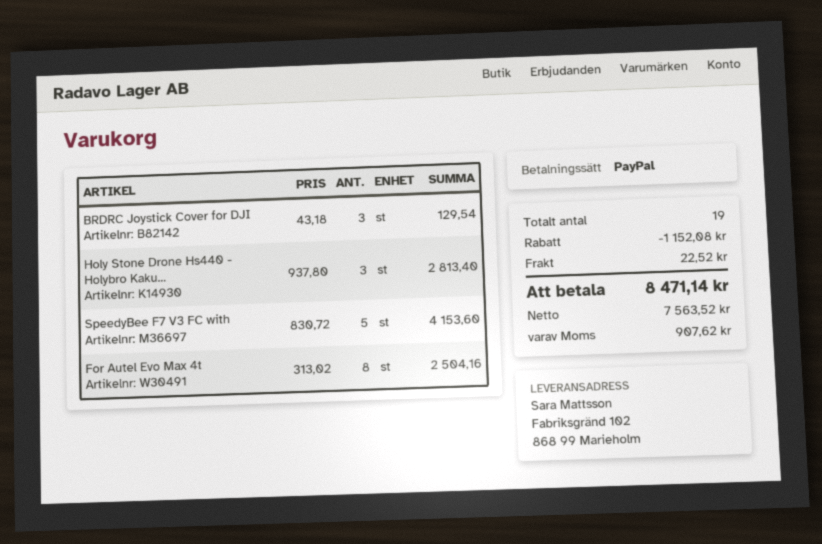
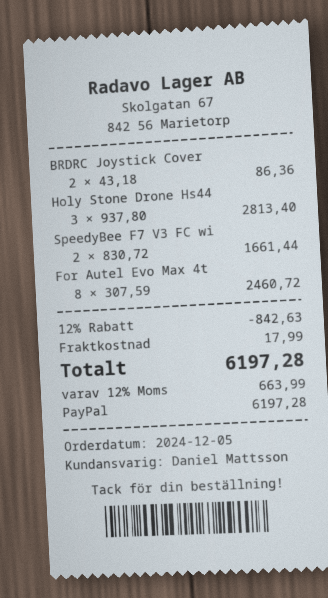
BRDRC Joystick Cover for DJI: 3 x 43.18 = 129.54 -> 2 x 43.18 = 86.36
SpeedyBee F7 V3 FC with: 5 x 830.72 = 4153.60 -> 2 x 830.72 = 1661.44
For Autel Evo Max 4t: 8 x 313.02 = 2504.16 -> 8 x 307.59 = 2460.72
discount: 1152.08 -> 842.63
shipping: 22.52 -> 17.99
tax: 907.62 -> 663.99
total: 8471.14 -> 6197.28

